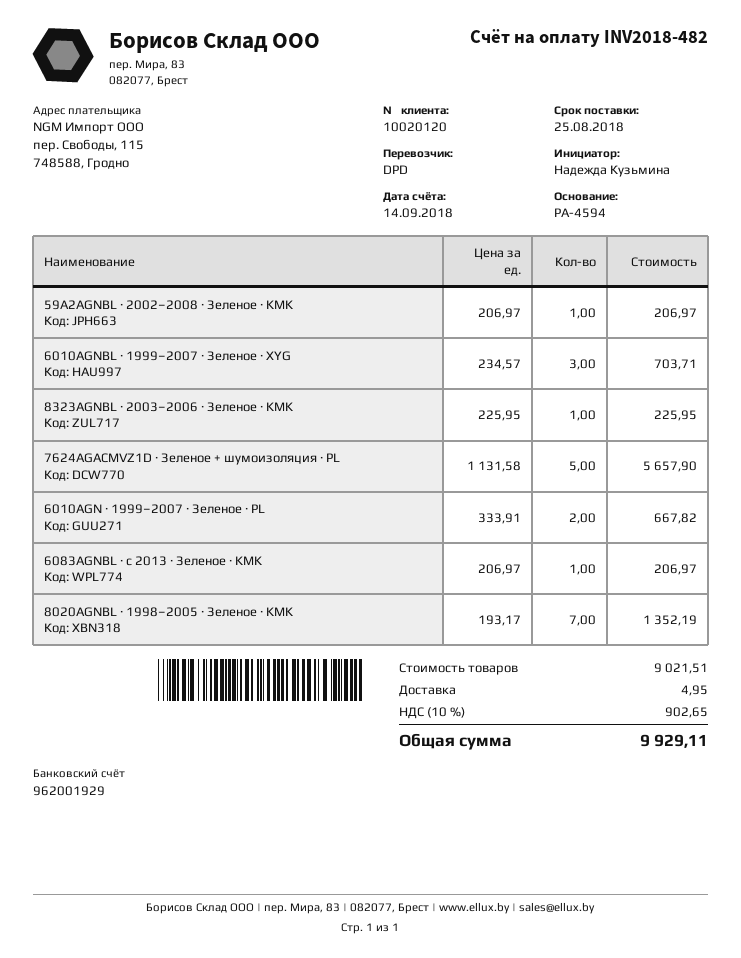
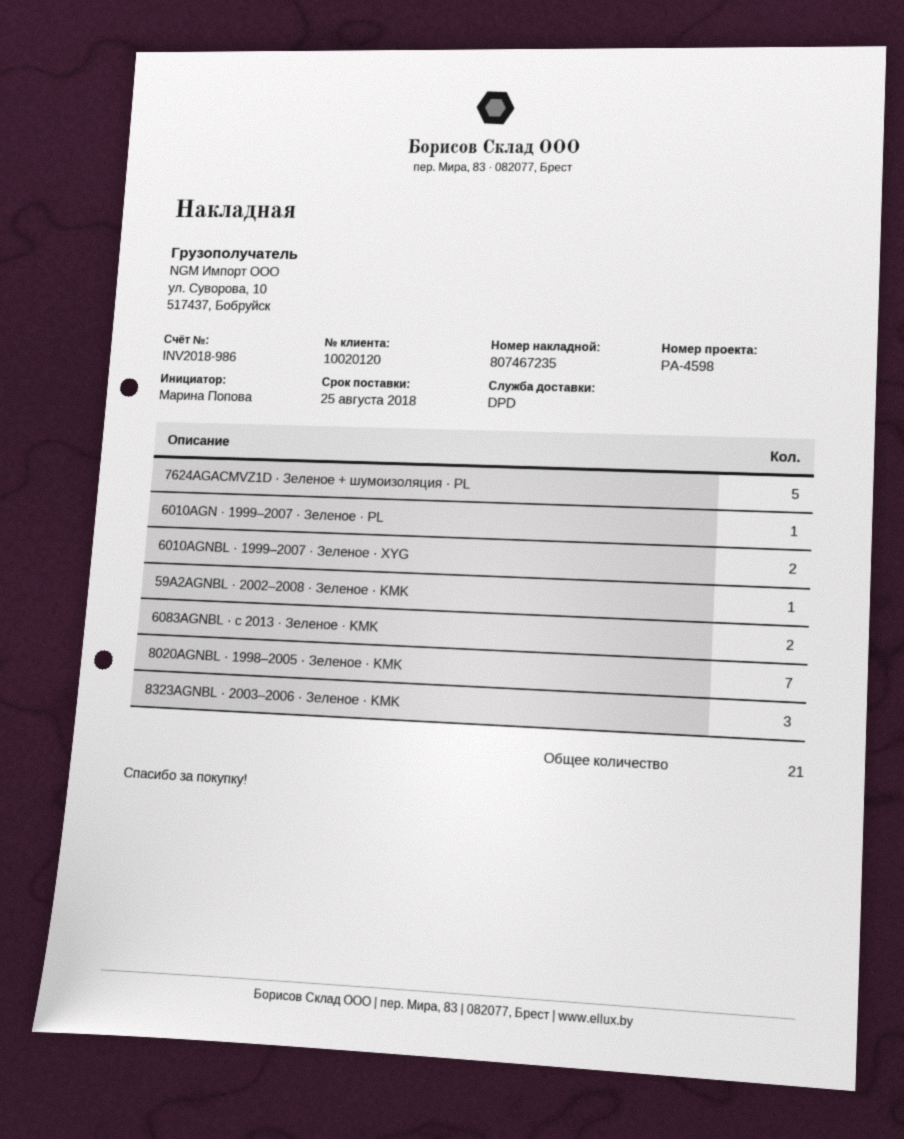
invoice number: INV2018-482 -> INV2018-986
reference: PA-4594 -> PA-4598
ordered by: Надежда Кузьмина -> Марина Попова
6010AGNBL · 1999–2007 · Зеленое · XYG: 3 -> 2
8323AGNBL · 2003–2006 · Зеленое · KMK: 1 -> 3
6010AGN · 1999–2007 · Зеленое · PL: 2 -> 1
6083AGNBL · с 2013 · Зеленое · KMK: 1 -> 2

